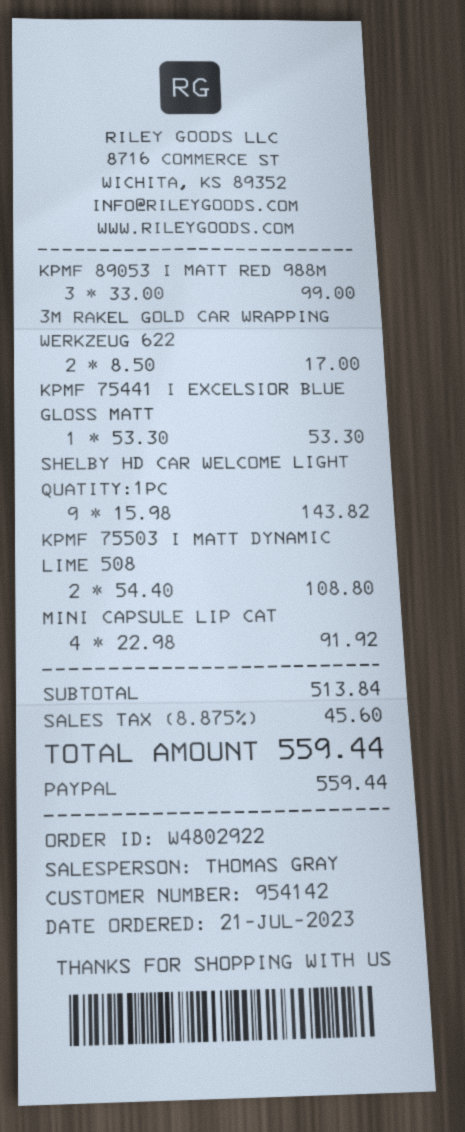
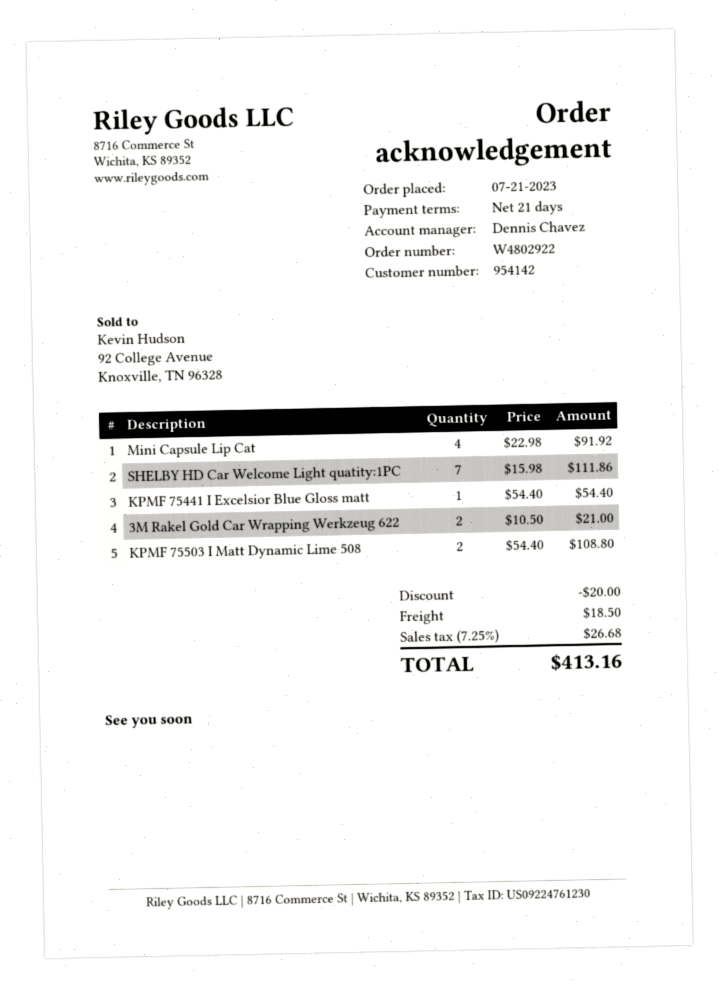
sales rep: THOMAS GRAY -> Dennis Chavez
KPMF 89053 I MATT RED 988M: 3 x 33.00 = 99.00 -> none
3M RAKEL GOLD CAR WRAPPING WERKZEUG 622: 2 x 8.50 = 17.00 -> 2 x 10.50 = 21.00
KPMF 75441 I EXCELSIOR BLUE GLOSS MATT: 1 x 53.30 = 53.30 -> 1 x 54.40 = 54.40
SHELBY HD CAR WELCOME LIGHT QUATITY:1PC: 9 x 15.98 = 143.82 -> 7 x 15.98 = 111.86
discount: none -> 20.00
shipping: none -> 18.50
tax: 8.875% = 45.60 -> 7.25% = 26.68
total: 559.44 -> 413.16

